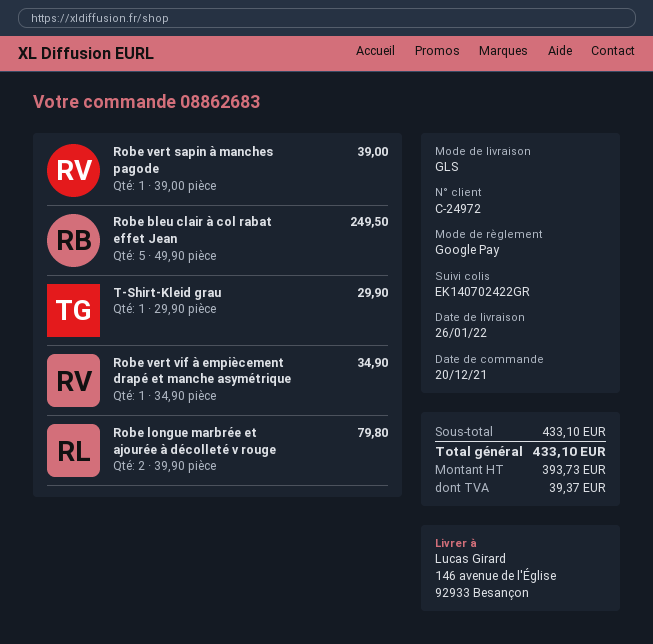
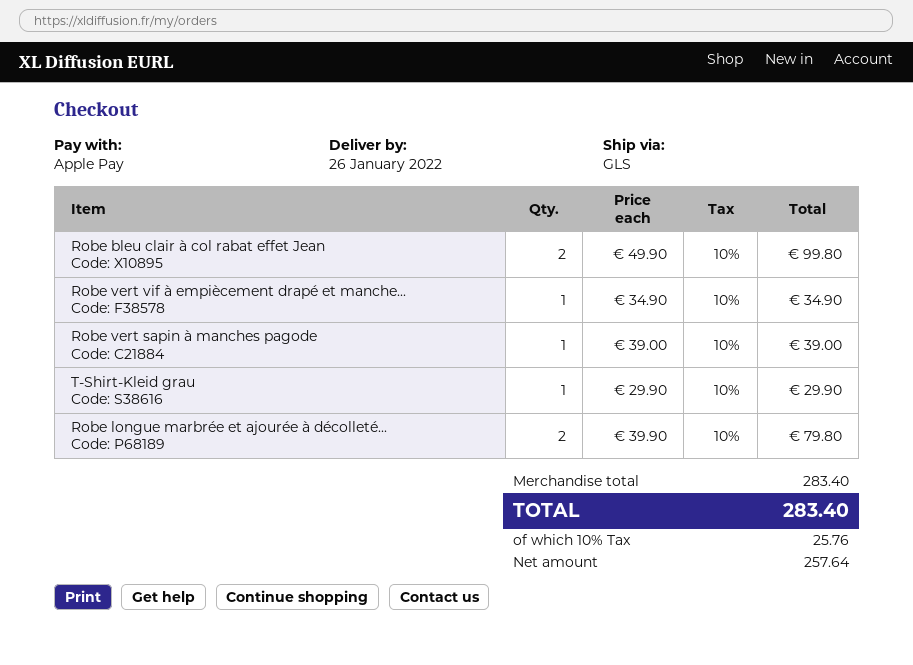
payment method: Google Pay -> Apple Pay
Robe bleu clair à col rabat effet Jean: 5 x 49.90 = 249.50 -> 2 x 49.90 = 99.80
subtotal: 433.10 -> 283.40
net: 393.73 -> 257.64
tax: 39.37 -> 25.76
total: 433.10 -> 283.40

